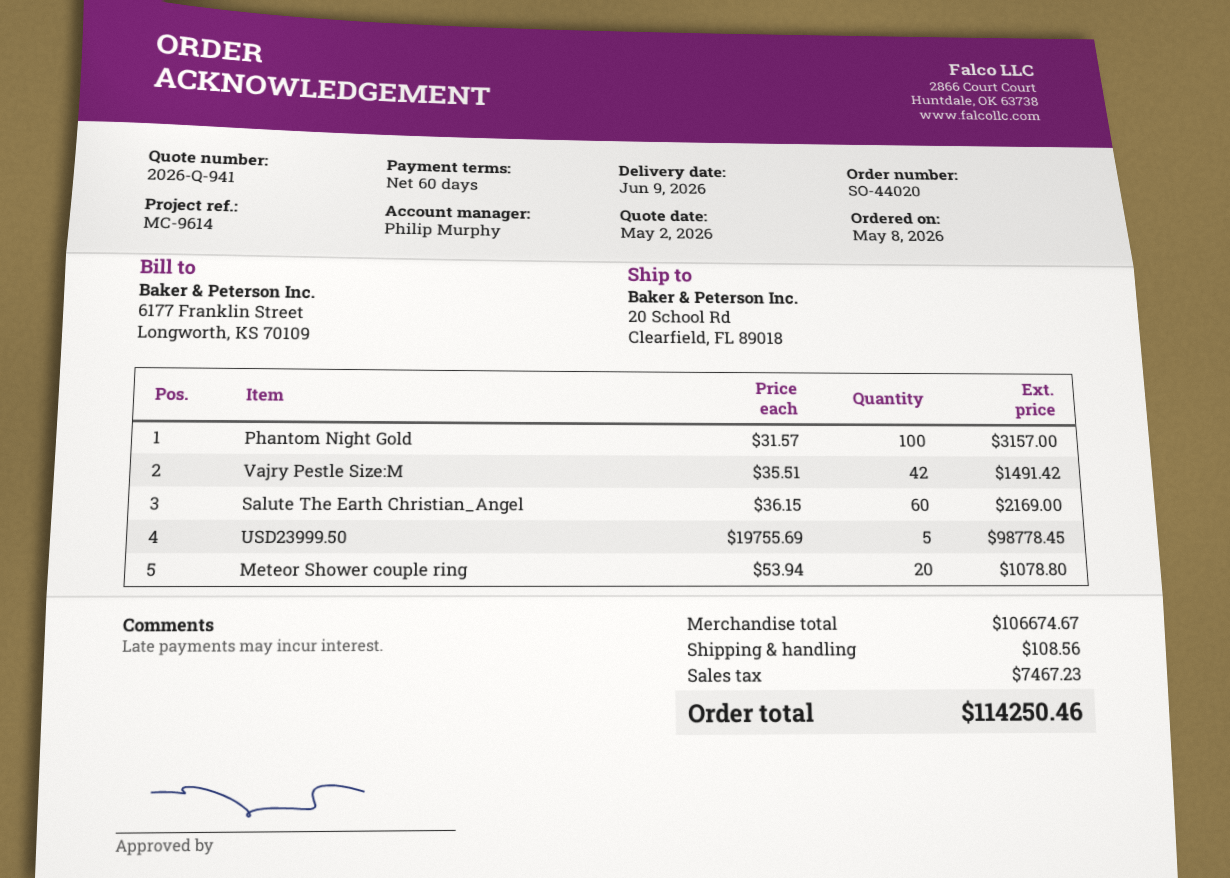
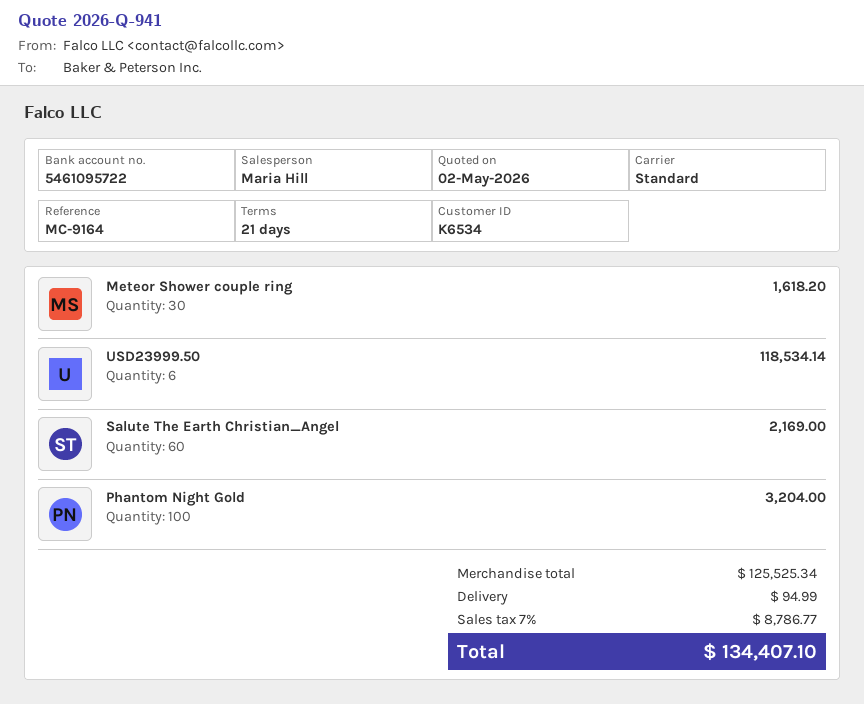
payment terms: 60 days -> 21 days
reference: MC-9614 -> MC-9164
sales rep: Philip Murphy -> Maria Hill
Phantom Night Gold: 100 for 3157.00 -> 100 for 3204.00
Vajry Pestle Size:M: 42 for 1491.42 -> none
USD23999.50: 5 for 98778.45 -> 6 for 118534.14
Meteor Shower couple ring: 20 for 1078.80 -> 30 for 1618.20
subtotal: 106674.67 -> 125525.34
shipping: 108.56 -> 94.99
tax: 7467.23 -> 8786.77
total: 114250.46 -> 134407.10

